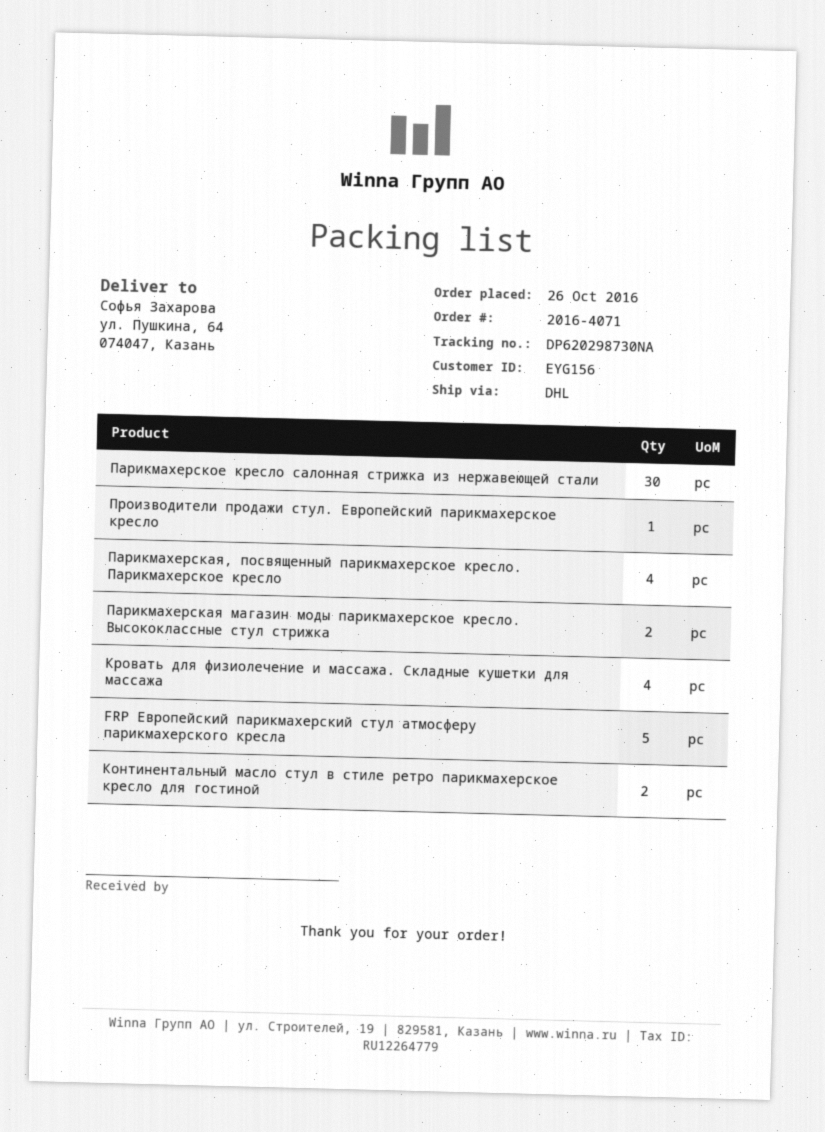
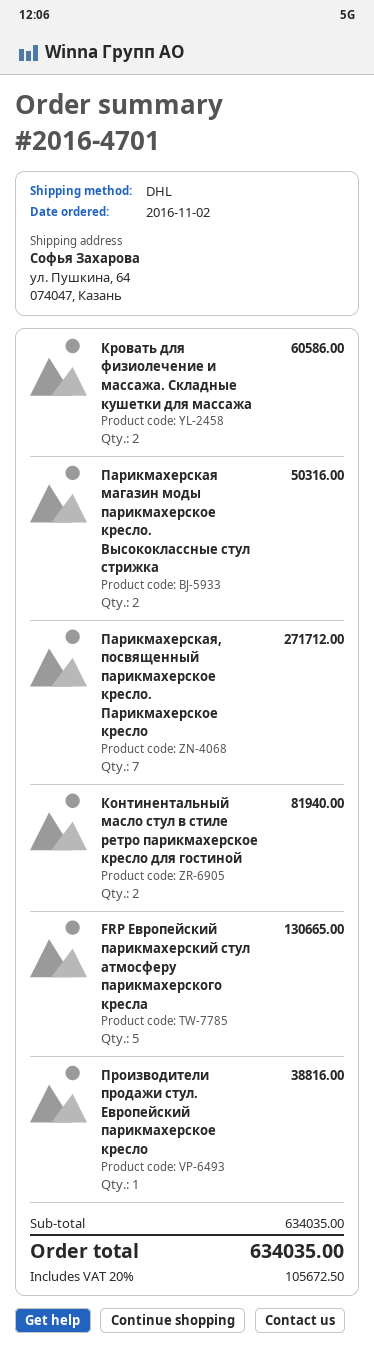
order number: 2016-4071 -> 2016-4701
order date: 2016-10-26 -> 2016-11-02
Парикмахерское кресло салонная стрижка из нержавеющей стали: 30 -> none
Парикмахерская, посвященный парикмахерское кресло. Парикмахерское кресло: 4 -> 7
Кровать для физиолечение и массажа. Складные кушетки для массажа: 4 -> 2

